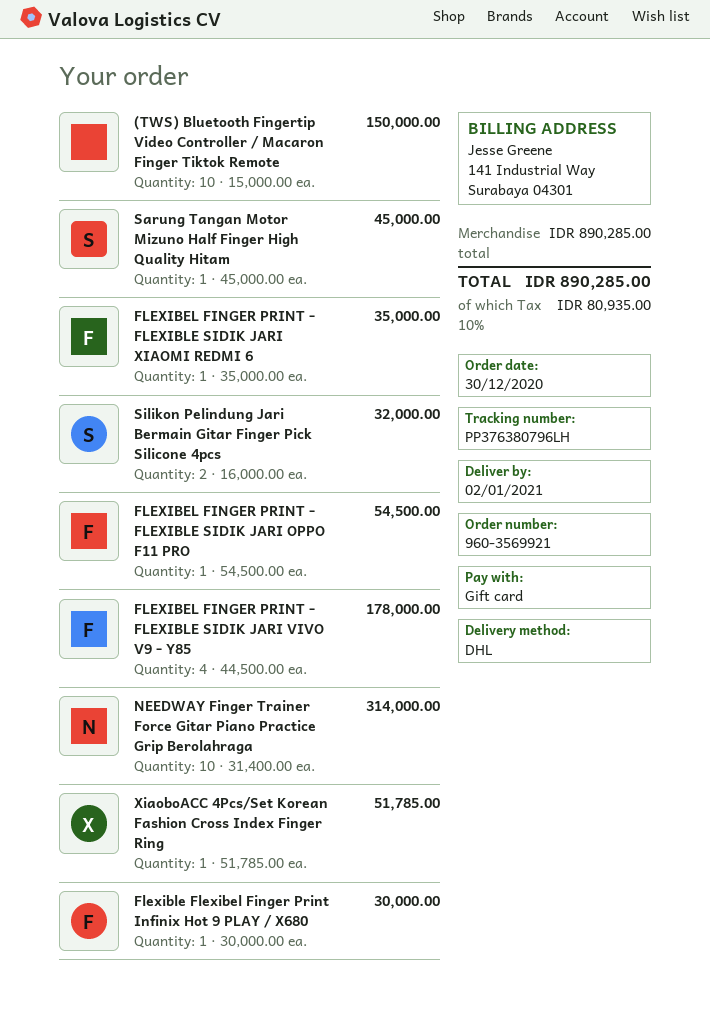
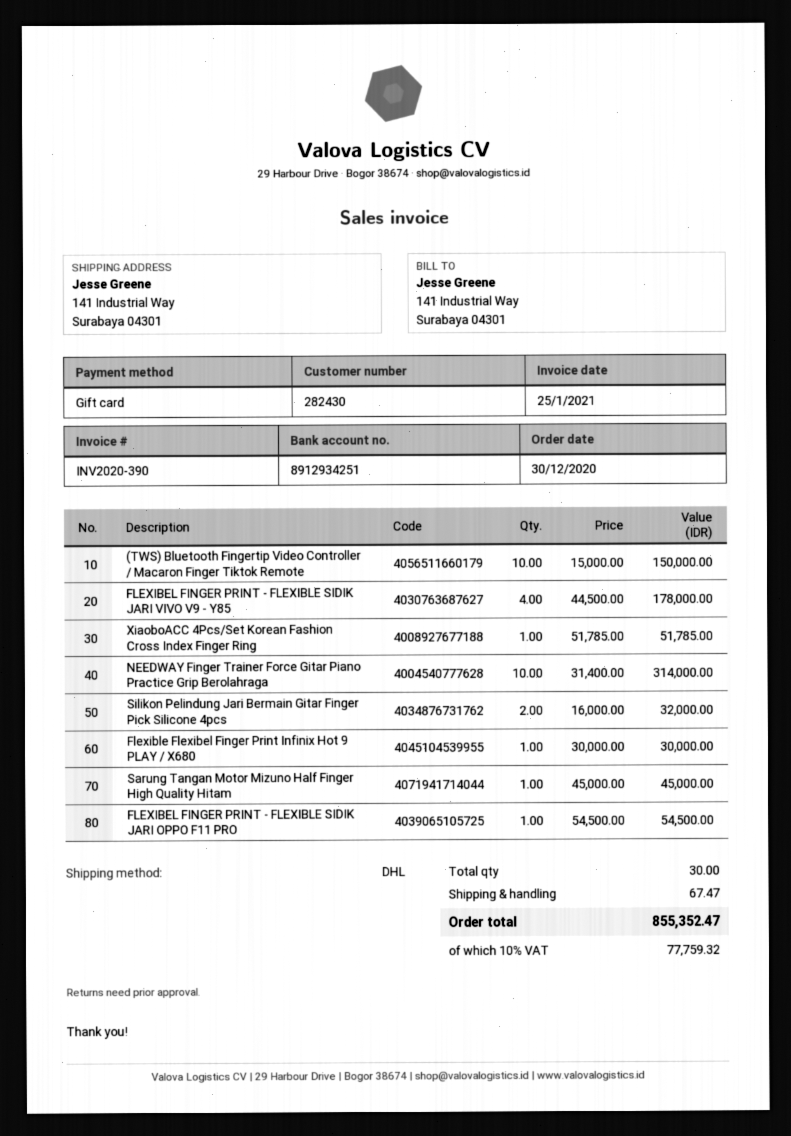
FLEXIBEL FINGER PRINT - FLEXIBLE SIDIK JARI XIAOMI REDMI 6: 1 x 35000.00 = 35000.00 -> none
shipping: none -> 67.47
tax: 10% = 80935.00 -> 10% = 77759.32
total: 890285.00 -> 855352.47

